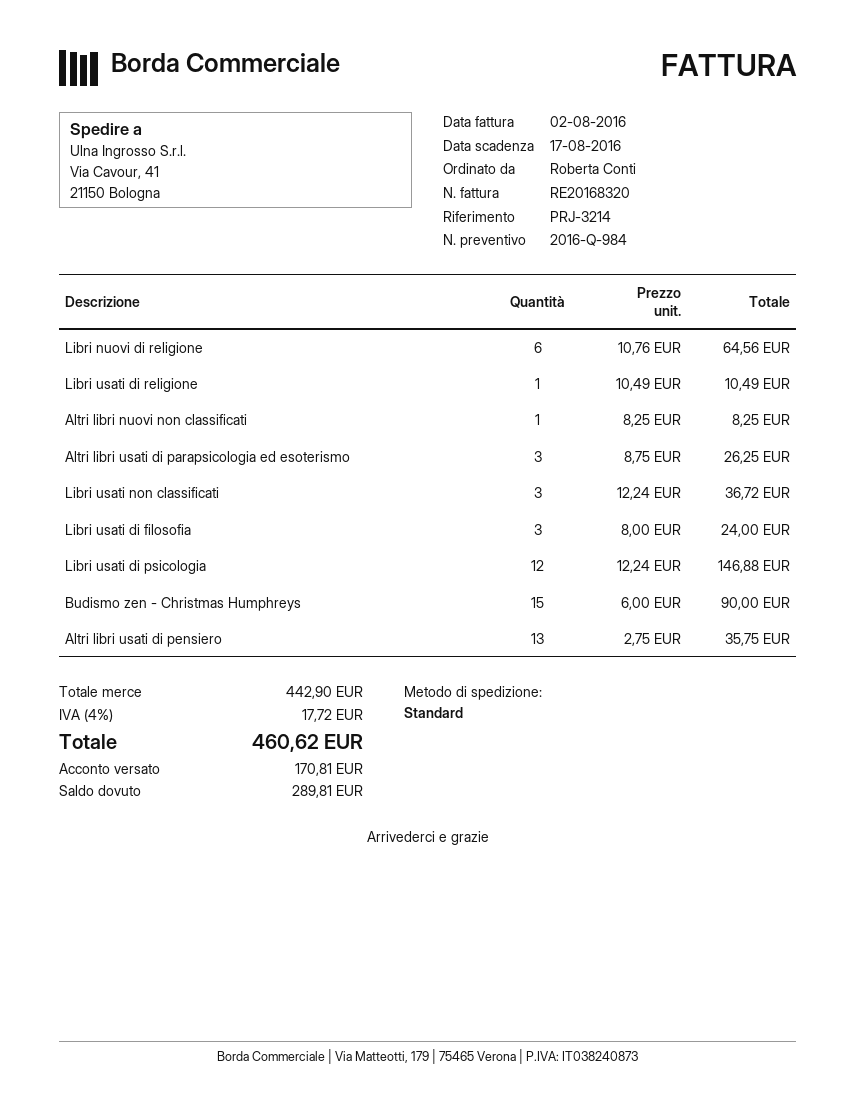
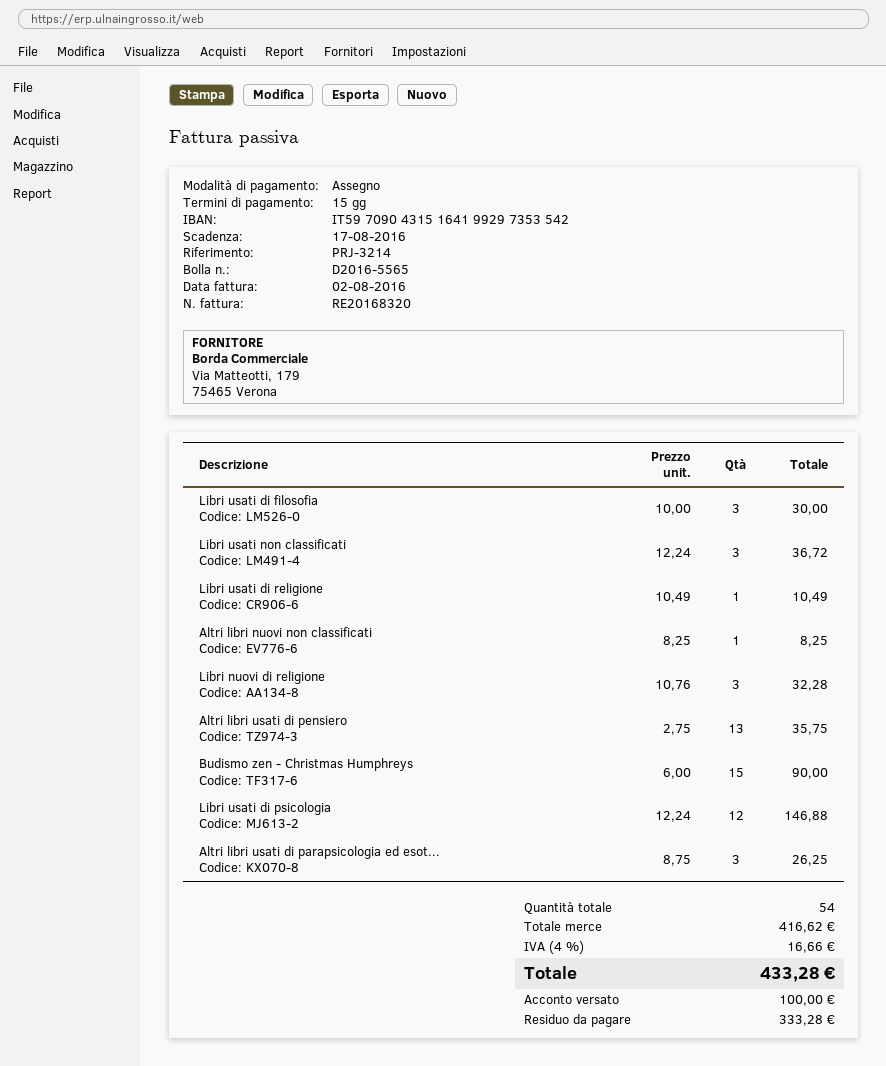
Libri nuovi di religione: 6 x 10.76 = 64.56 -> 3 x 10.76 = 32.28
Libri usati di filosofia: 3 x 8.00 = 24.00 -> 3 x 10.00 = 30.00
subtotal: 442.90 -> 416.62
tax: 4% = 17.72 -> 4% = 16.66
total: 460.62 -> 433.28
deposit: 170.81 -> 100.00
balance: 289.81 -> 333.28

